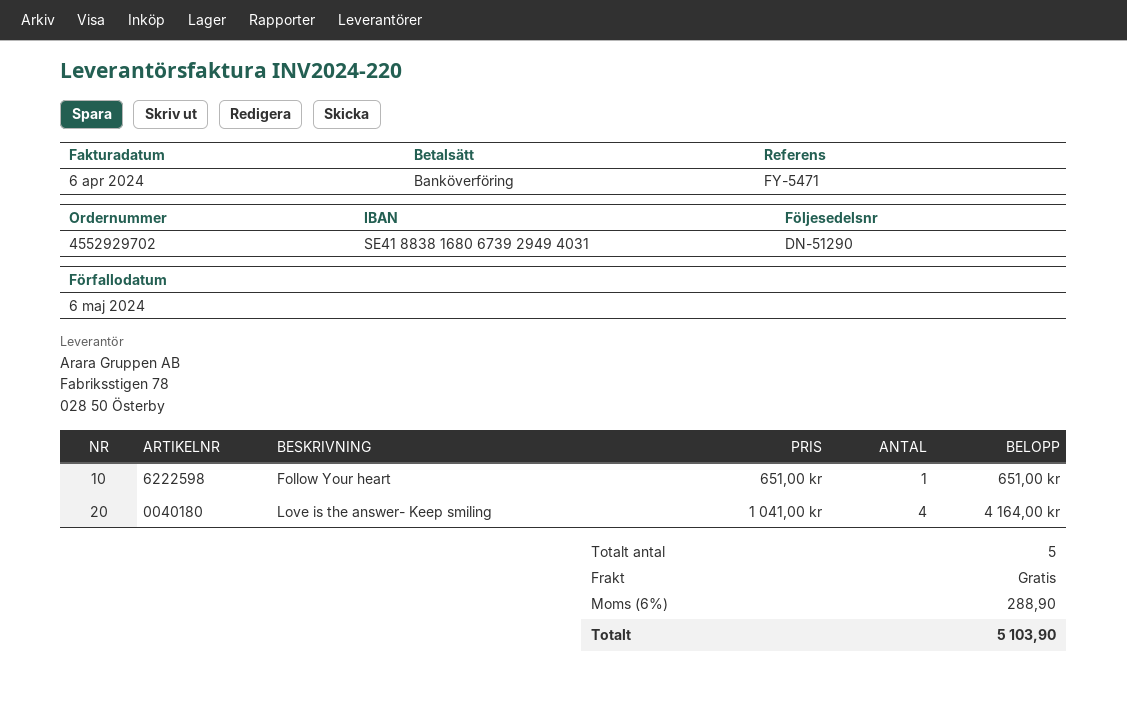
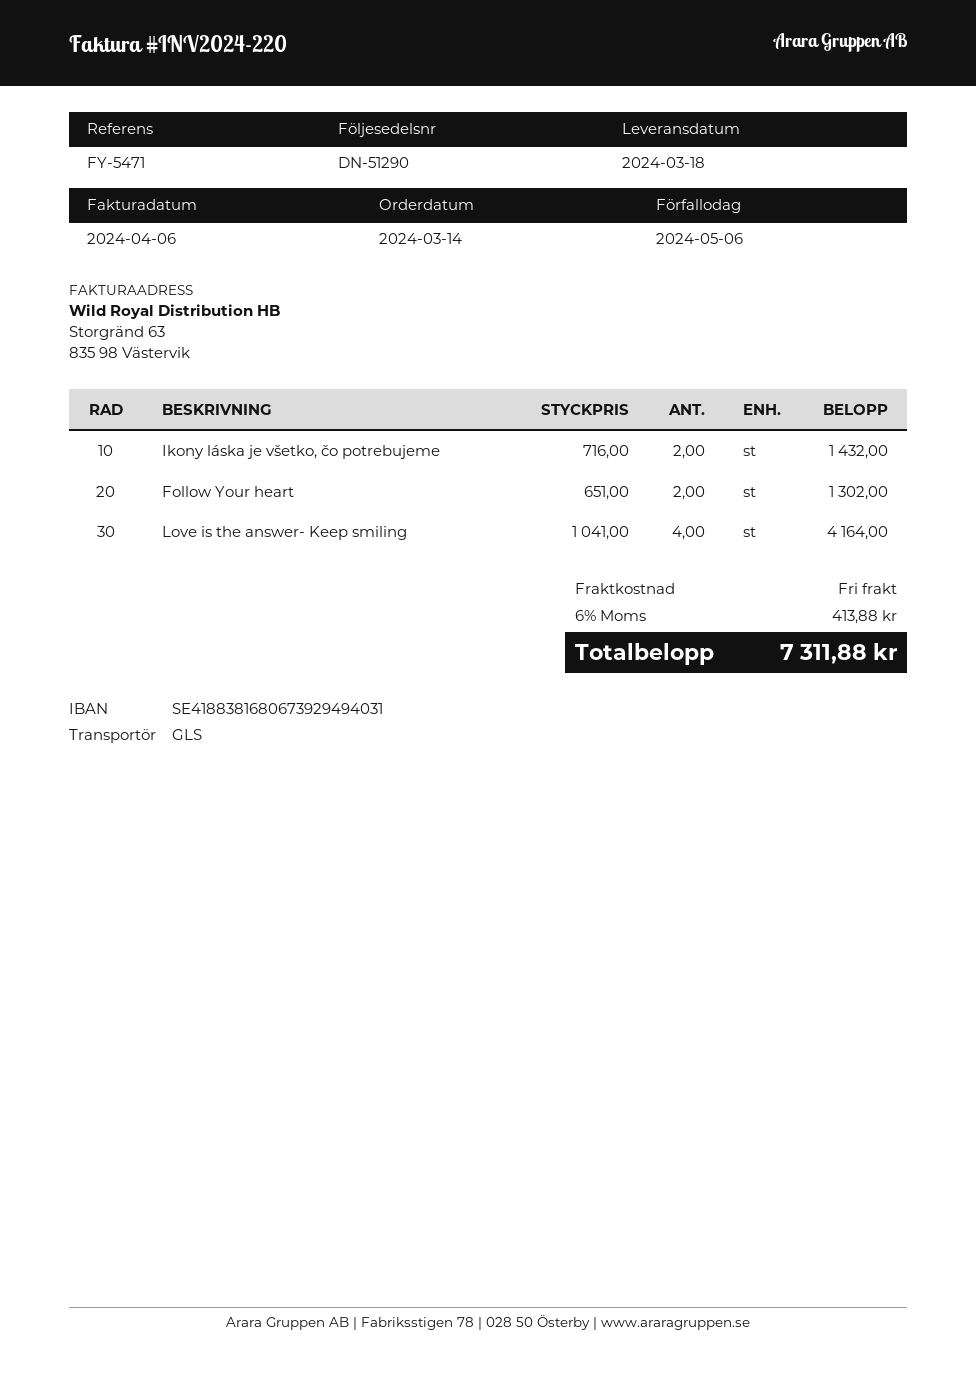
Follow Your heart: 1 x 651.00 = 651.00 -> 2 x 651.00 = 1302.00
Ikony láska je všetko, čo potrebujeme: none -> 2 x 716.00 = 1432.00
tax: 6% = 288.90 -> 6% = 413.88
total: 5103.90 -> 7311.88

